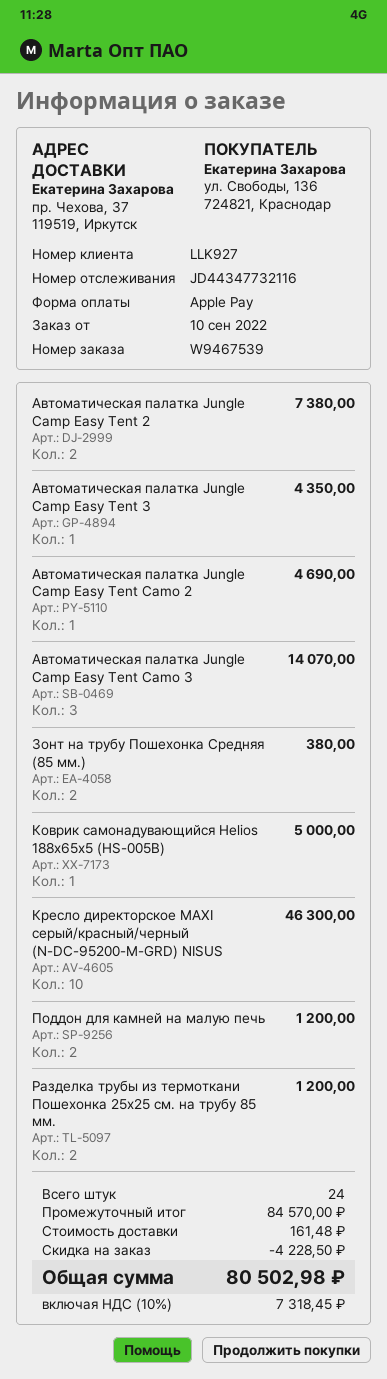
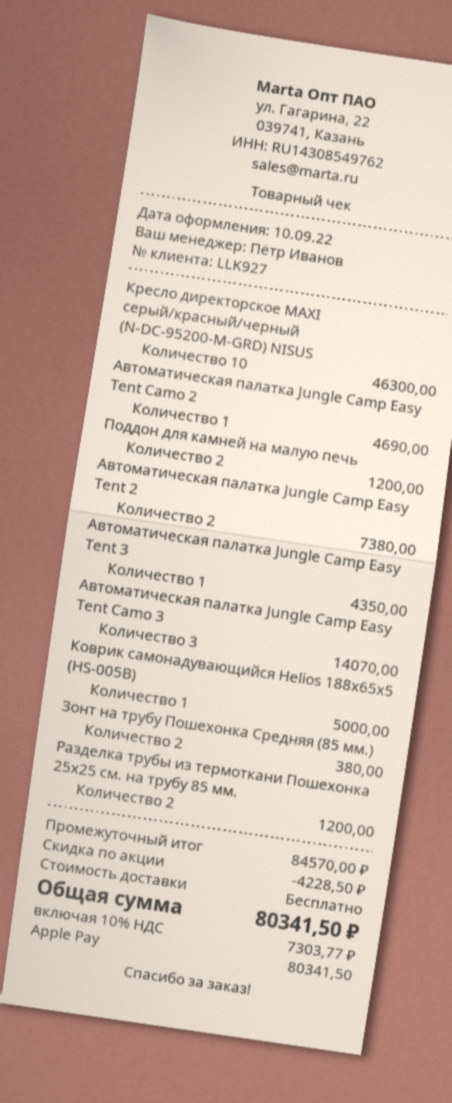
shipping: 161.48 -> 0.00
tax: 10% = 7318.45 -> 10% = 7303.77
total: 80502.98 -> 80341.50

